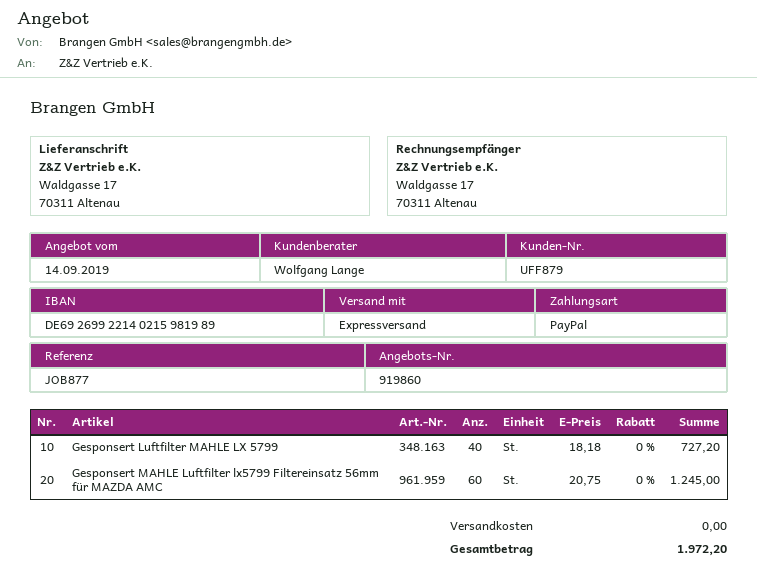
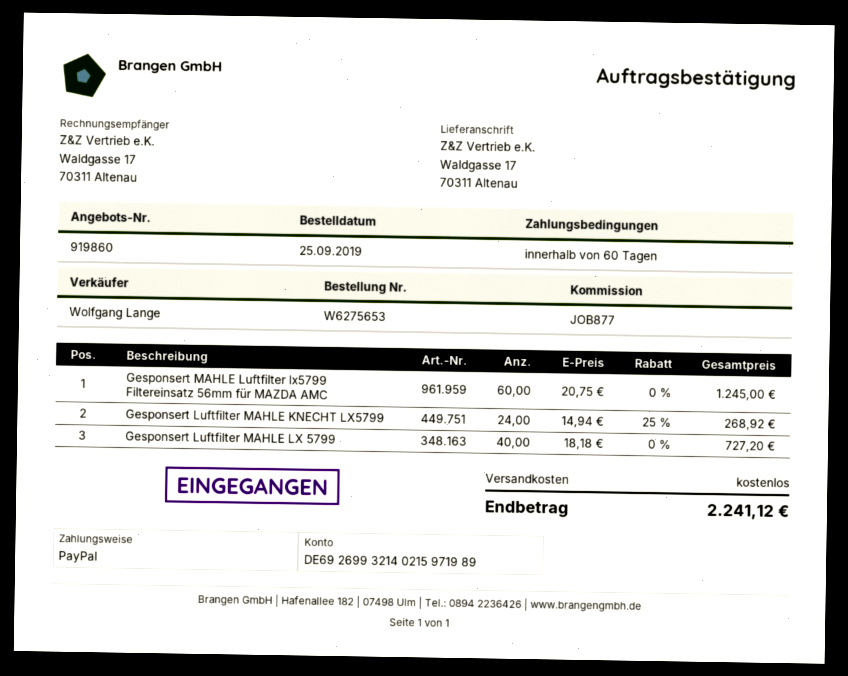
bank account: DE69269922140215981989 -> DE69269932140215971989
Gesponsert Luftfilter MAHLE KNECHT LX5799: none -> 24 x 14.94 - 25% = 268.92
total: 1972.20 -> 2241.12

